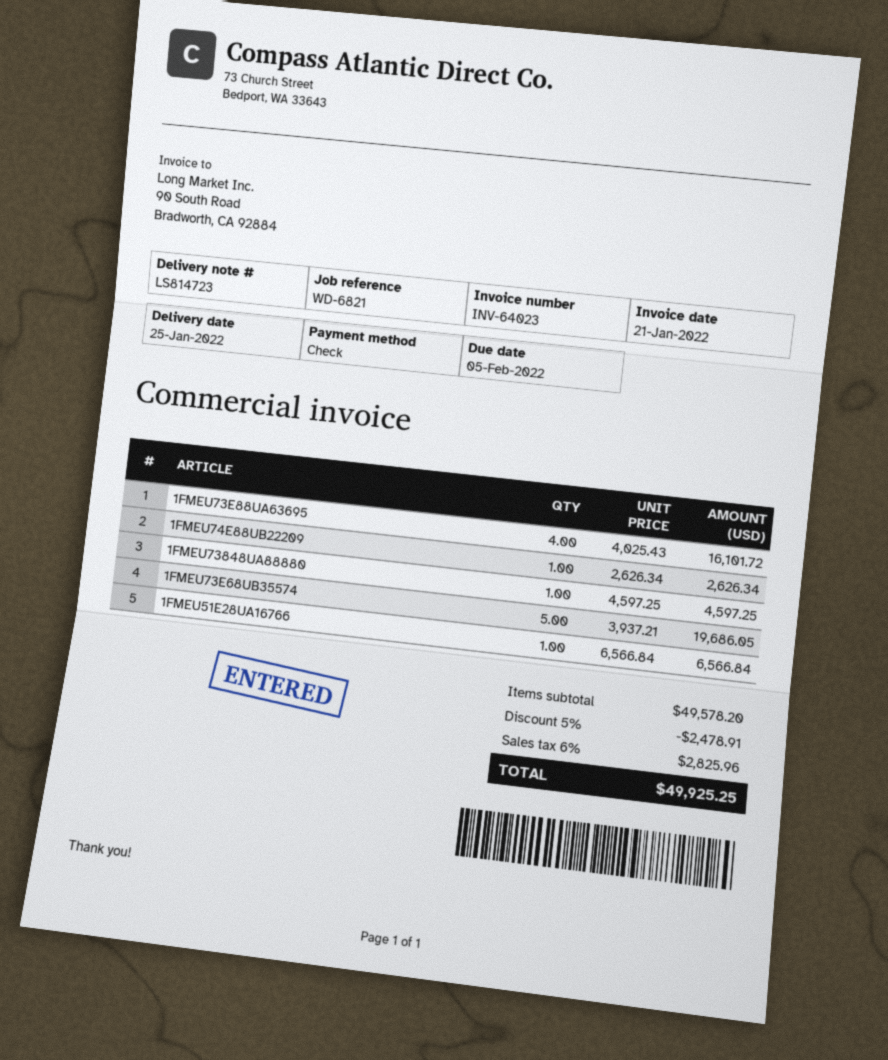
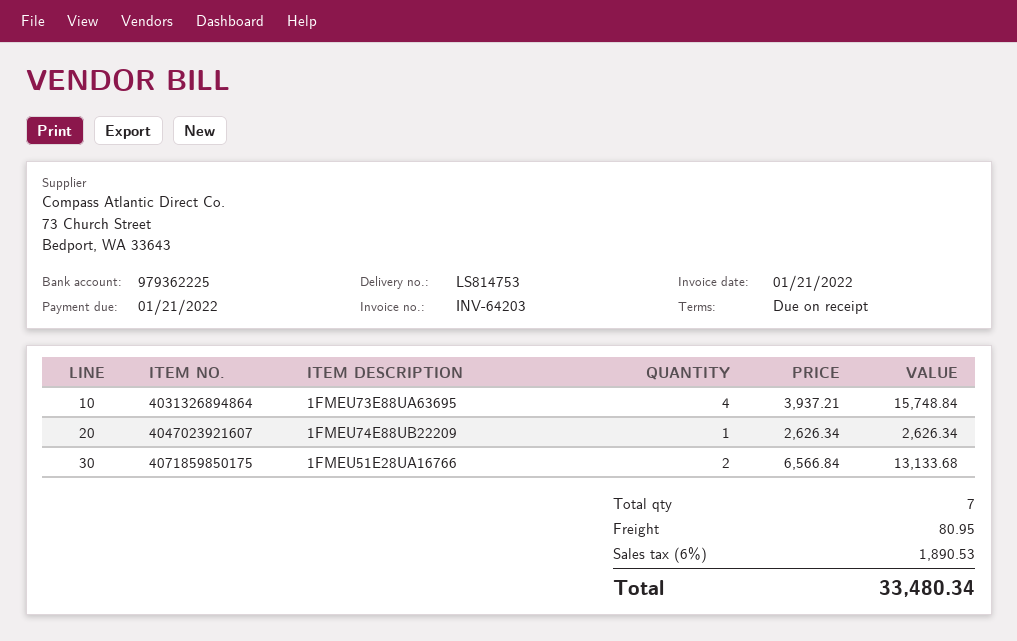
delivery note number: LS814723 -> LS814753
invoice number: INV-64023 -> INV-64203
due date: 2022-02-05 -> 2022-01-21
1FMEU73E88UA63695: 4 x 4025.43 = 16101.72 -> 4 x 3937.21 = 15748.84
1FMEU73848UA88880: 1 x 4597.25 = 4597.25 -> none
1FMEU73E68UB35574: 5 x 3937.21 = 19686.05 -> none
1FMEU51E28UA16766: 1 x 6566.84 = 6566.84 -> 2 x 6566.84 = 13133.68
discount: 5% = 2478.91 -> none
shipping: none -> 80.95
tax: 6% = 2825.96 -> 6% = 1890.53
total: 49925.25 -> 33480.34

